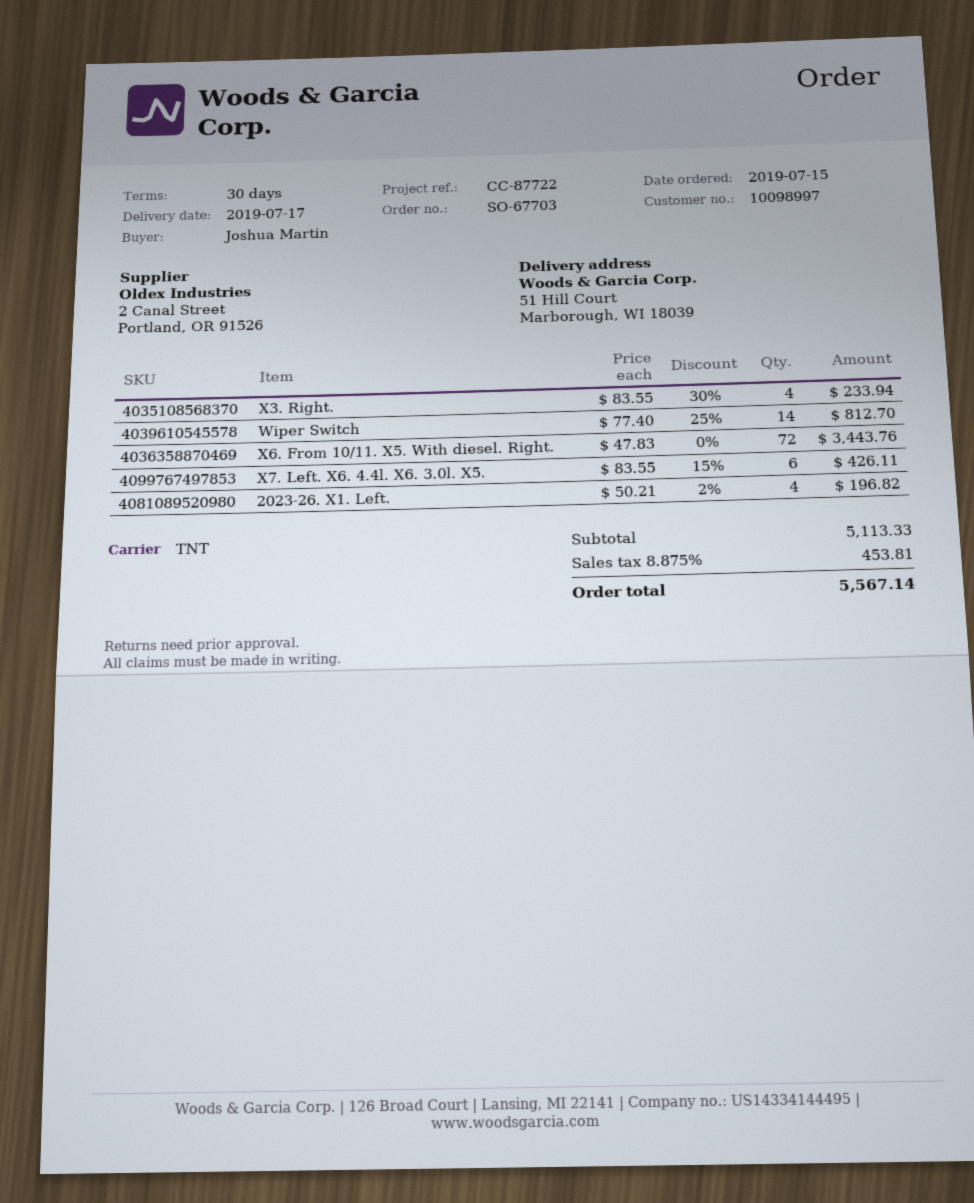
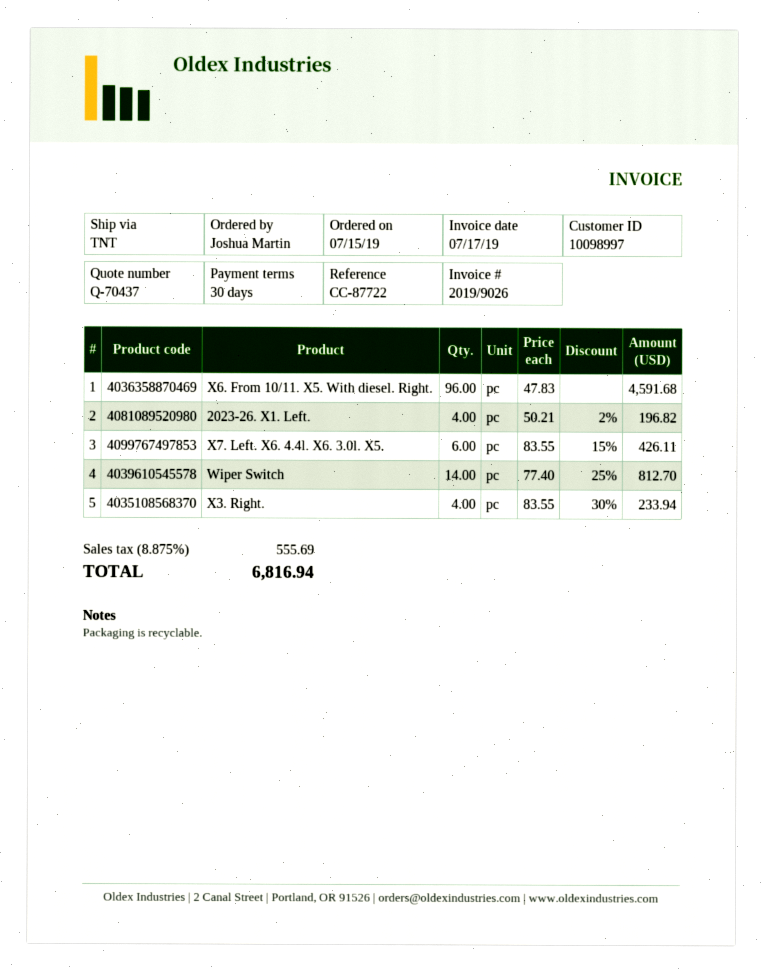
X6. From 10/11. X5. With diesel. Right.: 72 x 47.83 = 3443.76 -> 96 x 47.83 = 4591.68
tax: 8.875% = 453.81 -> 8.875% = 555.69
total: 5567.14 -> 6816.94

